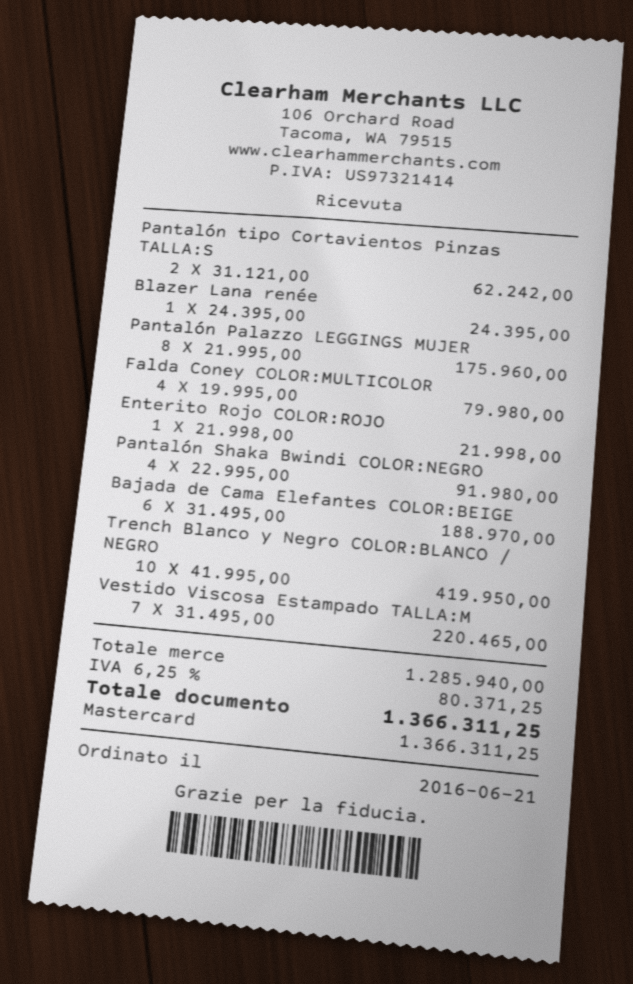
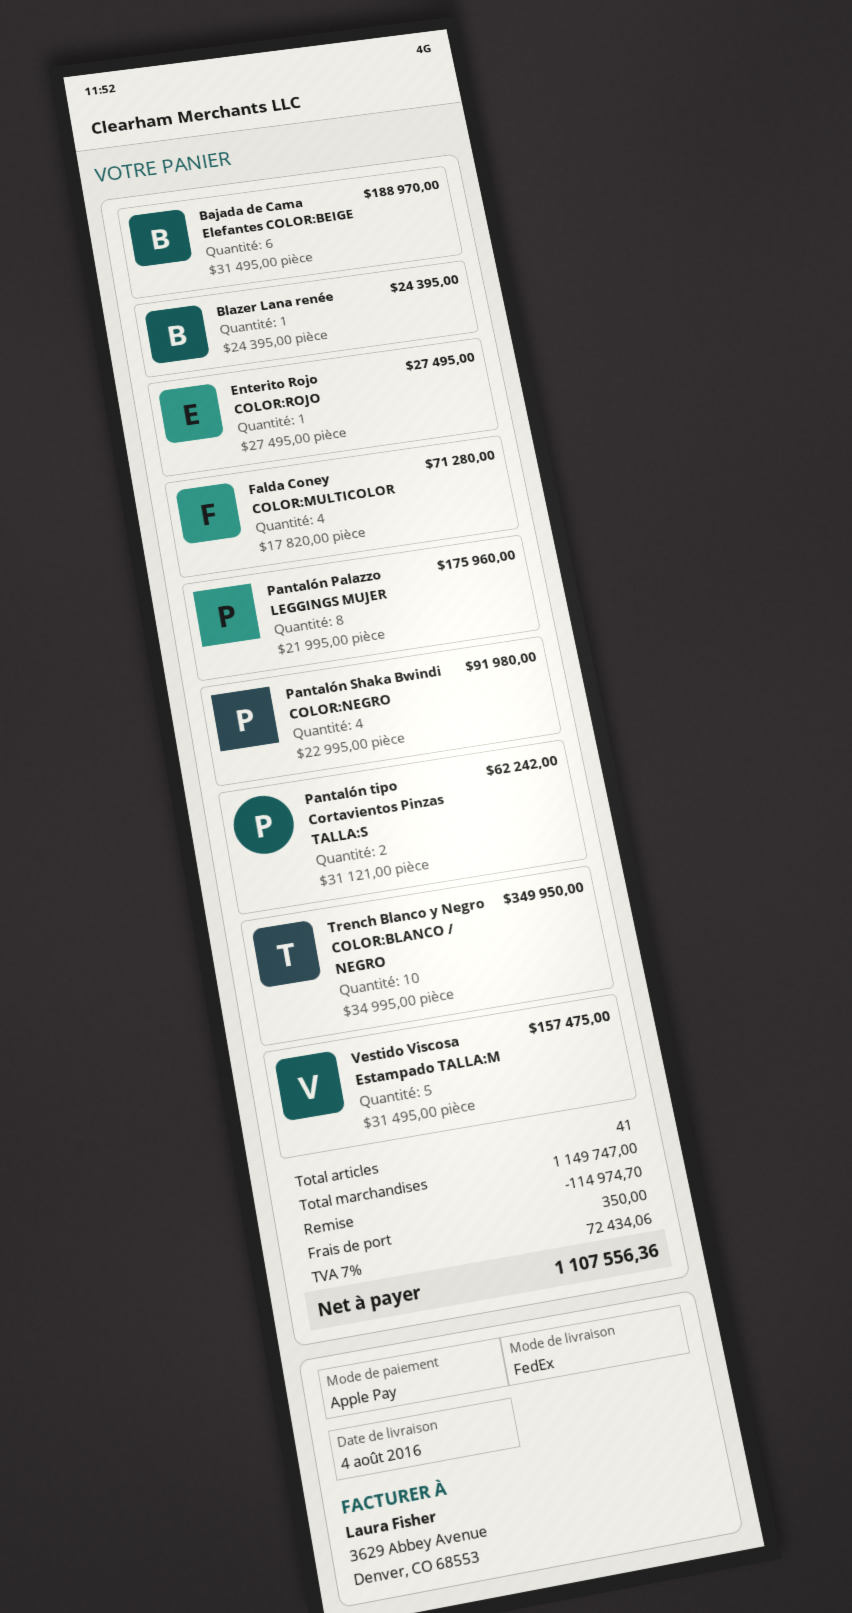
payment method: Mastercard -> Apple Pay
Falda Coney COLOR:MULTICOLOR: 4 x 19995.00 = 79980.00 -> 4 x 17820.00 = 71280.00
Enterito Rojo COLOR:ROJO: 1 x 21998.00 = 21998.00 -> 1 x 27495.00 = 27495.00
Trench Blanco y Negro COLOR:BLANCO / NEGRO: 10 x 41995.00 = 419950.00 -> 10 x 34995.00 = 349950.00
Vestido Viscosa Estampado TALLA:M: 7 x 31495.00 = 220465.00 -> 5 x 31495.00 = 157475.00
subtotal: 1285940.00 -> 1149747.00
discount: none -> 114974.70
shipping: none -> 350.00
tax: 6.25% = 80371.25 -> 7% = 72434.06
total: 1366311.25 -> 1107556.36

